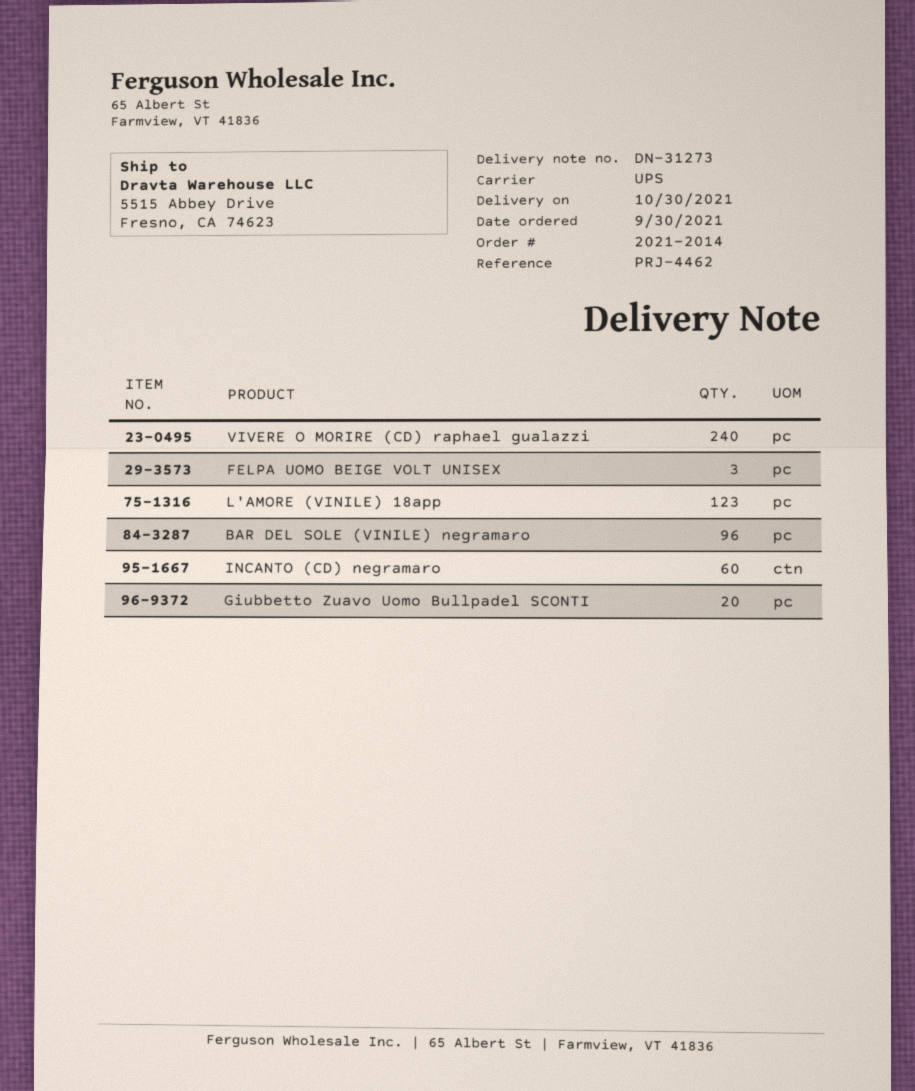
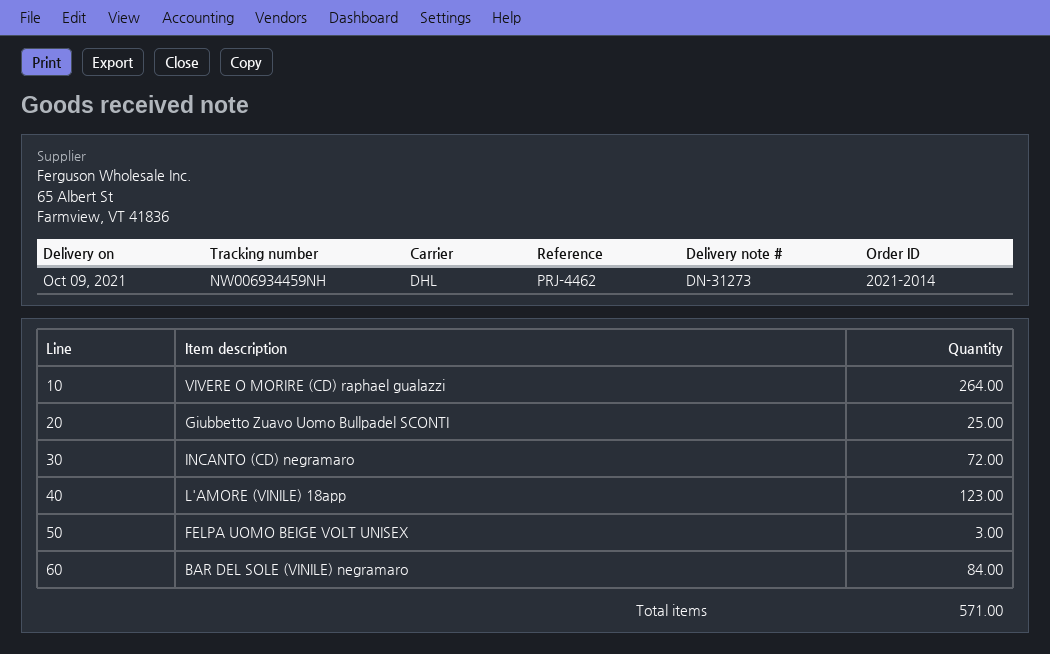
delivery date: 2021-10-30 -> 2021-10-09
shipping method: UPS -> DHL
VIVERE O MORIRE (CD) raphael gualazzi: 240 -> 264
BAR DEL SOLE (VINILE) negramaro: 96 -> 84
INCANTO (CD) negramaro: 60 -> 72
Giubbetto Zuavo Uomo Bullpadel SCONTI: 20 -> 25

